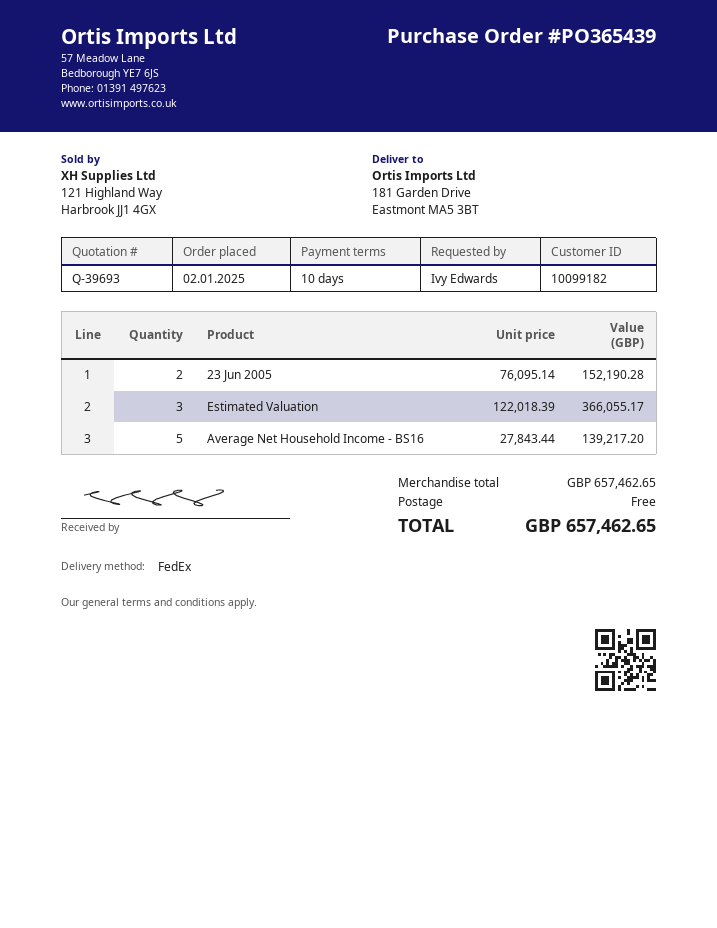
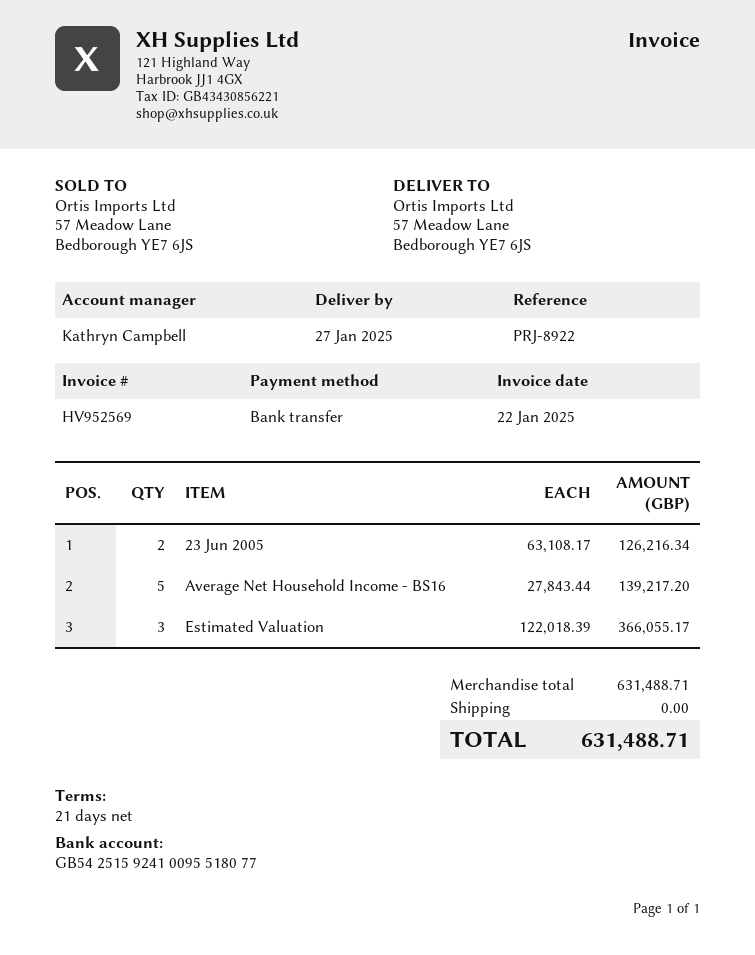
payment terms: 10 days -> 21 days
ship to: 181 Garden Drive, Eastmont MA5 3BT -> 57 Meadow Lane, Bedborough YE7 6JS
23 Jun 2005: 2 x 76095.14 = 152190.28 -> 2 x 63108.17 = 126216.34
subtotal: 657462.65 -> 631488.71
total: 657462.65 -> 631488.71

